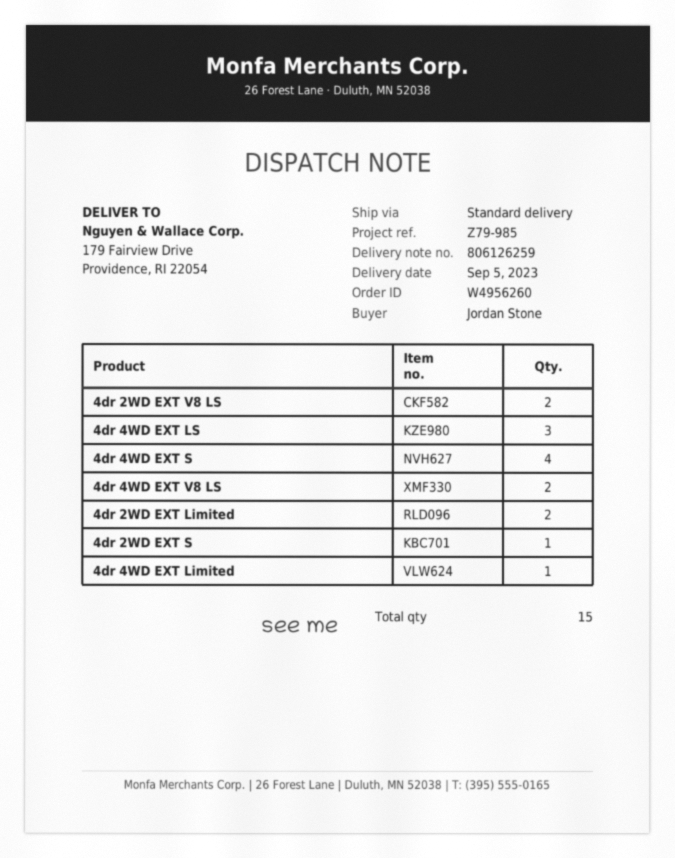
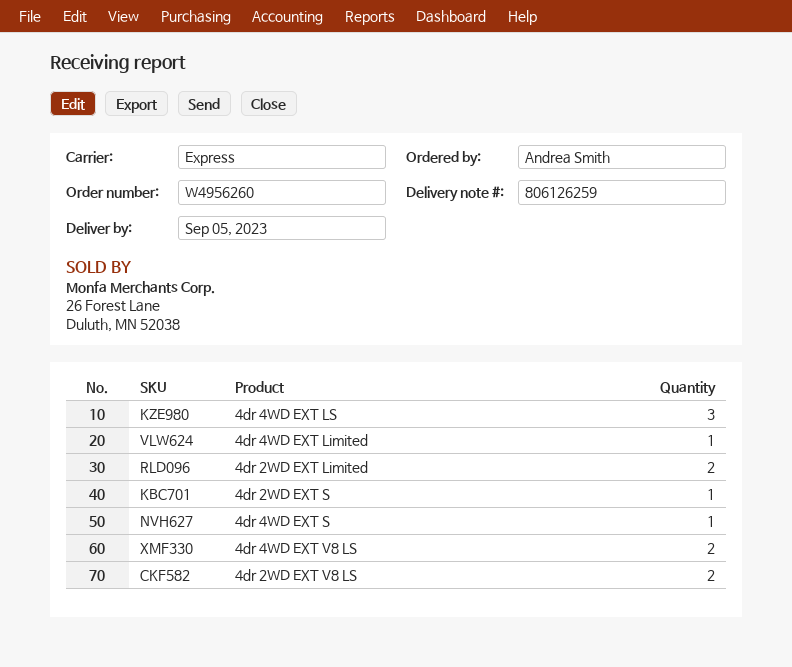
ordered by: Jordan Stone -> Andrea Smith
shipping method: standard -> express
4dr 4WD EXT S: 4 -> 1

